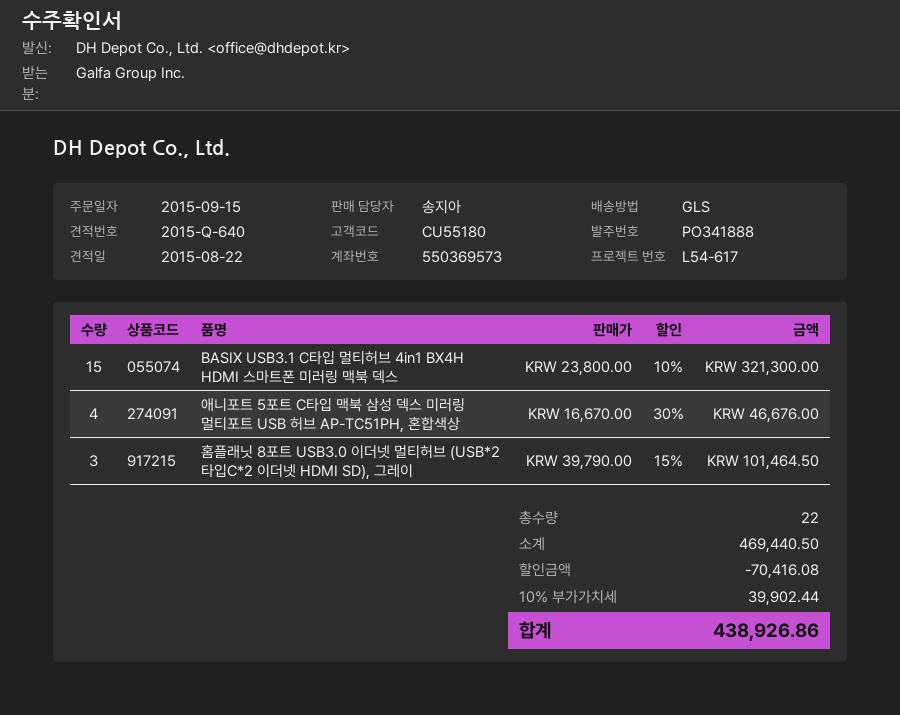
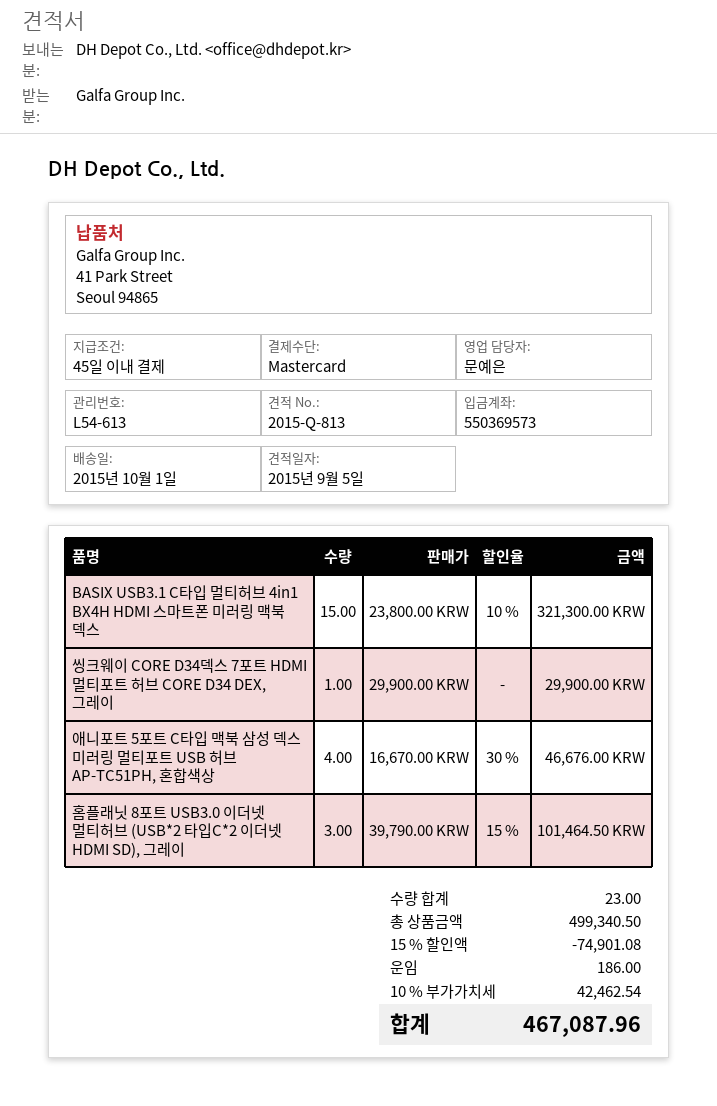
quote number: 2015-Q-640 -> 2015-Q-813
quote date: 2015-08-22 -> 2015-09-05
reference: L54-617 -> L54-613
sales rep: 송지아 -> 문예은
씽크웨이 CORE D34덱스 7포트 HDMI 멀티포트 허브 CORE D34 DEX, 그레이: none -> 1 x 29900.00 = 29900.00
total quantity: 22 -> 23
subtotal: 469440.50 -> 499340.50
discount: 70416.08 -> 74901.08
shipping: none -> 186.00
tax: 10% = 39902.44 -> 10% = 42462.54
total: 438926.86 -> 467087.96

